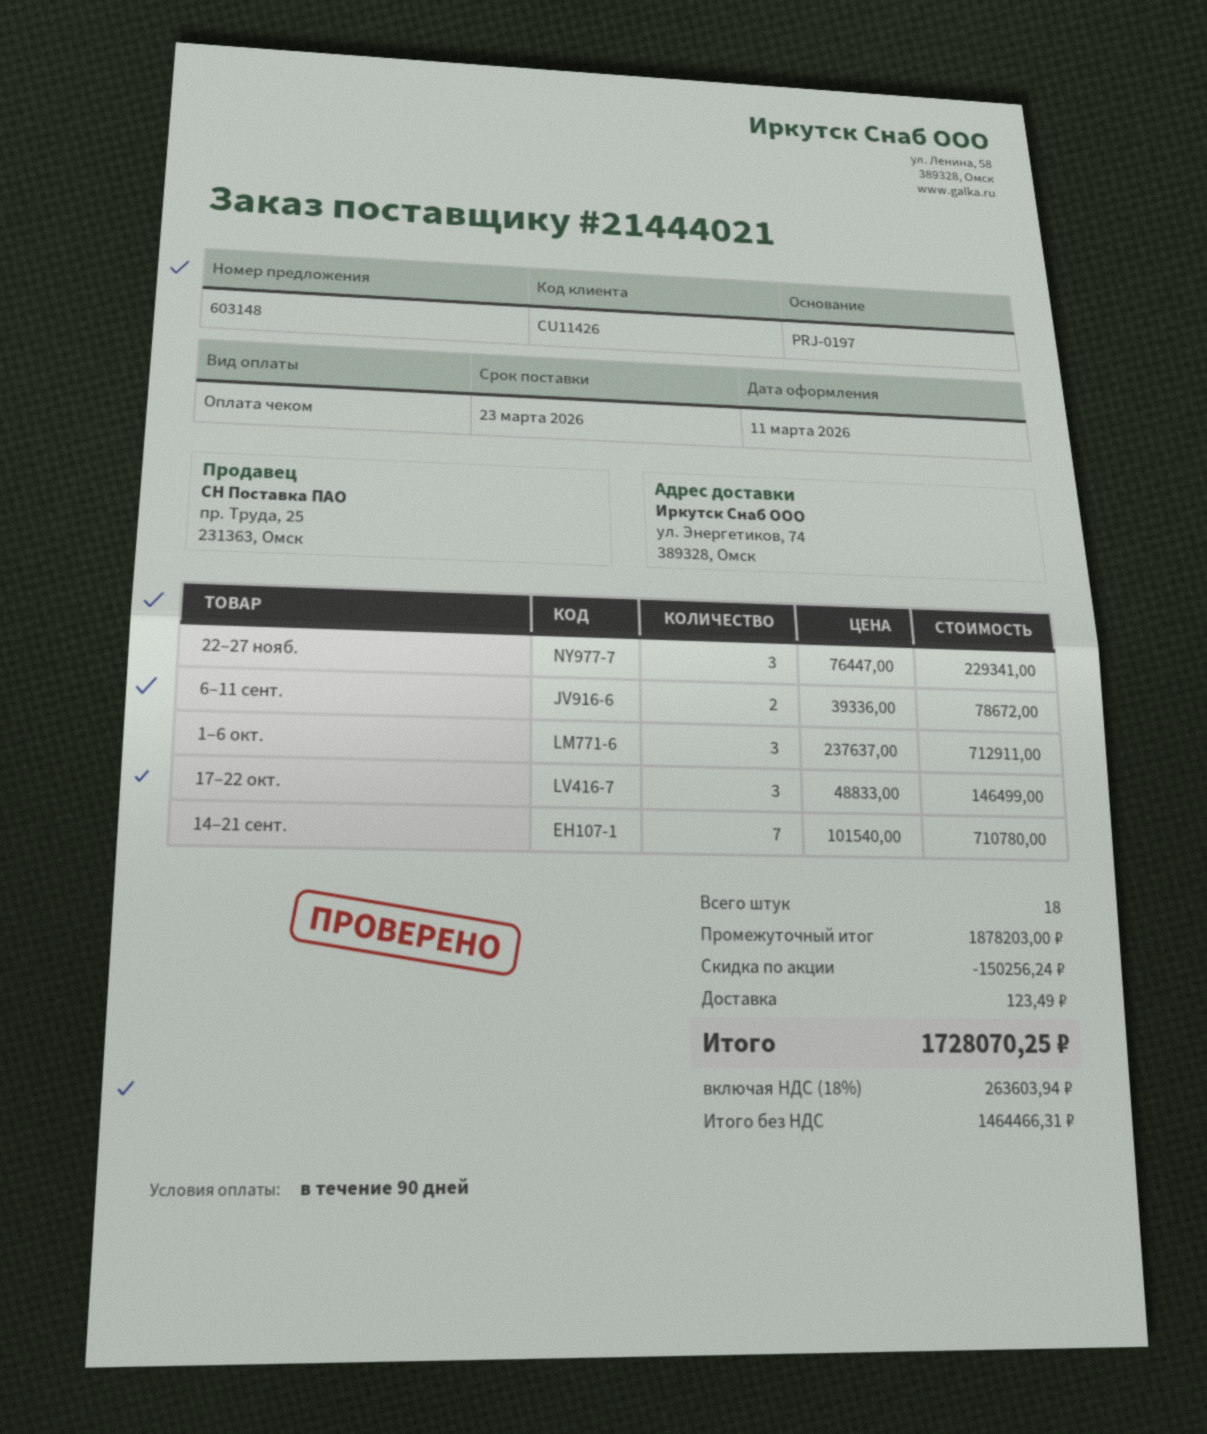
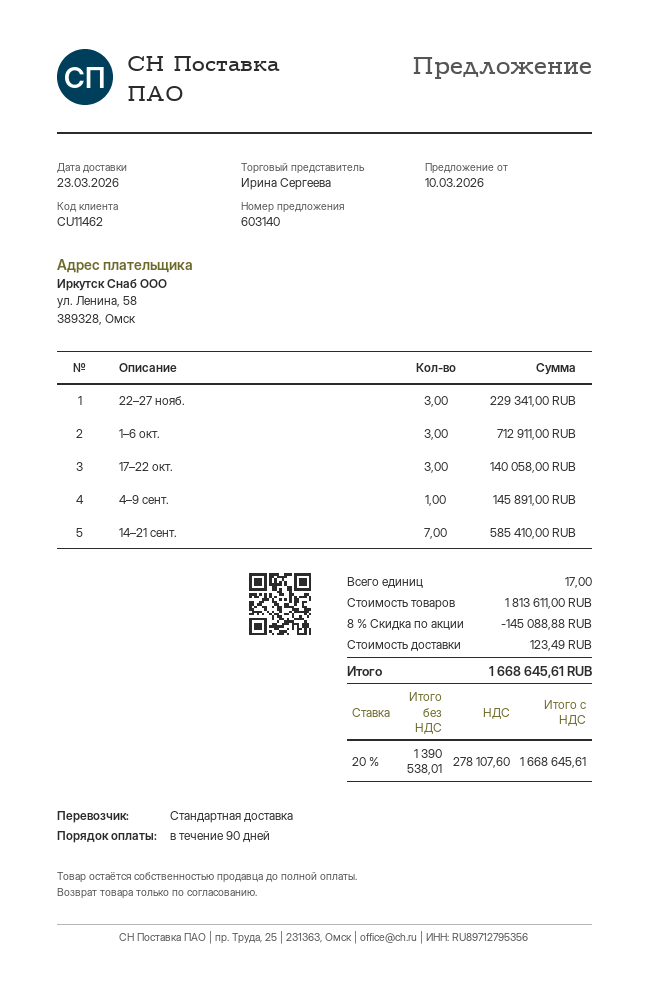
quote number: 603148 -> 603140
customer number: CU11426 -> CU11462
6–11 сент.: 2 for 78672.00 -> none
17–22 окт.: 3 for 146499.00 -> 3 for 140058.00
14–21 сент.: 7 for 710780.00 -> 7 for 585410.00
4–9 сент.: none -> 1 for 145891.00
total quantity: 18 -> 17
subtotal: 1878203.00 -> 1813611.00
discount: 150256.24 -> 145088.88
net: 1464466.31 -> 1390538.01
tax: 18% = 263603.94 -> 20% = 278107.60
total: 1728070.25 -> 1668645.61

